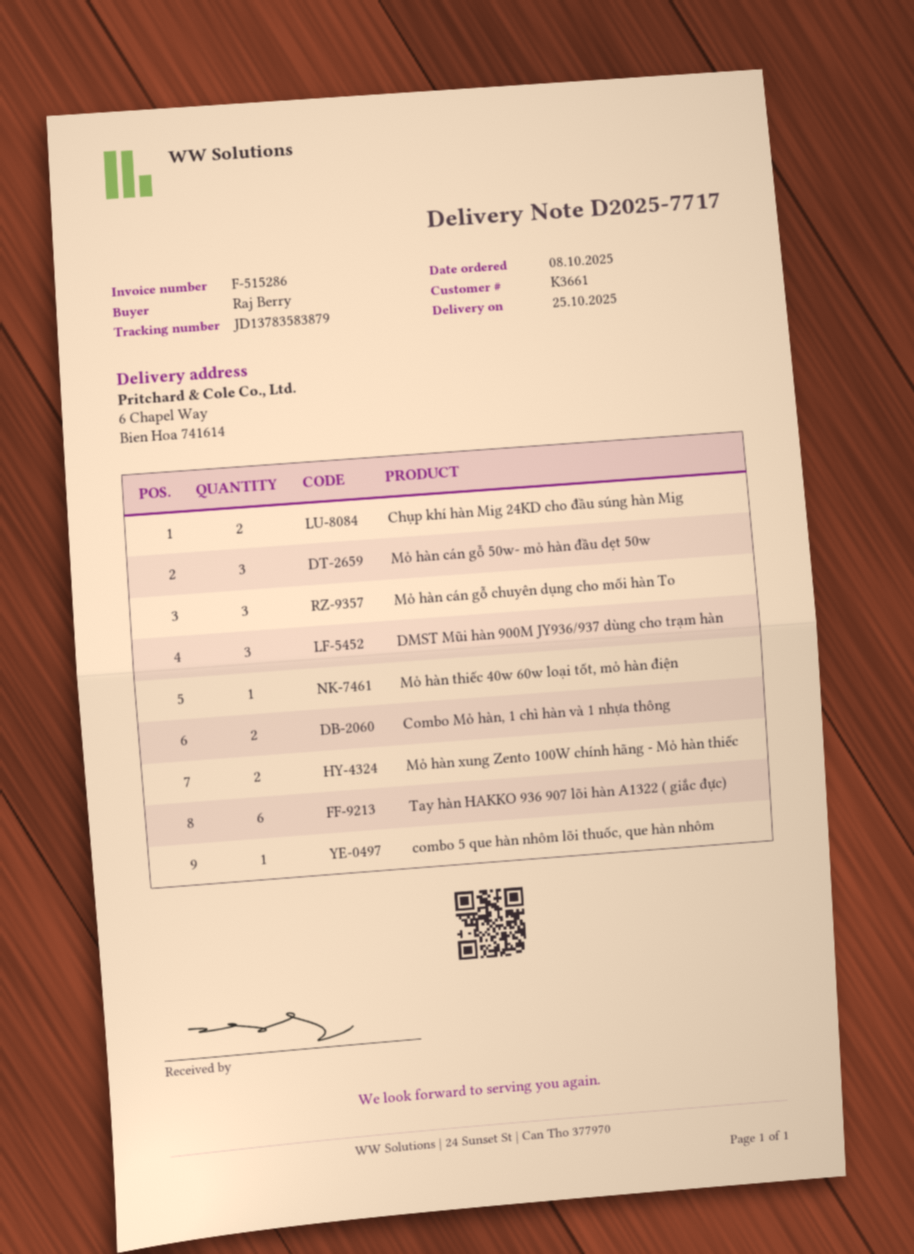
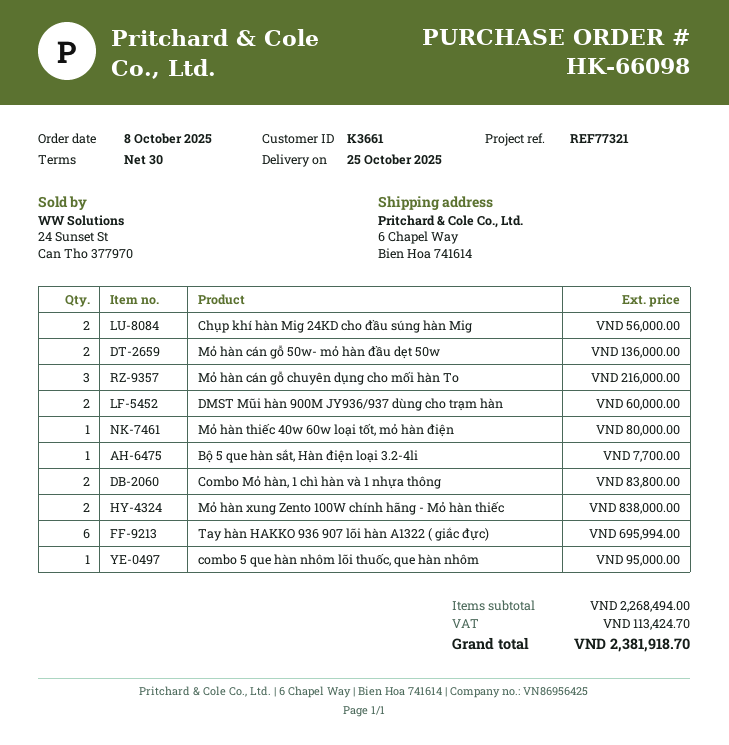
Mỏ hàn cán gỗ 50w- mỏ hàn đầu dẹt 50w: 3 -> 2
DMST Mũi hàn 900M JY936/937 dùng cho trạm hàn: 3 -> 2
Bộ 5 que hàn sắt, Hàn điện loại 3.2-4li: none -> 1

